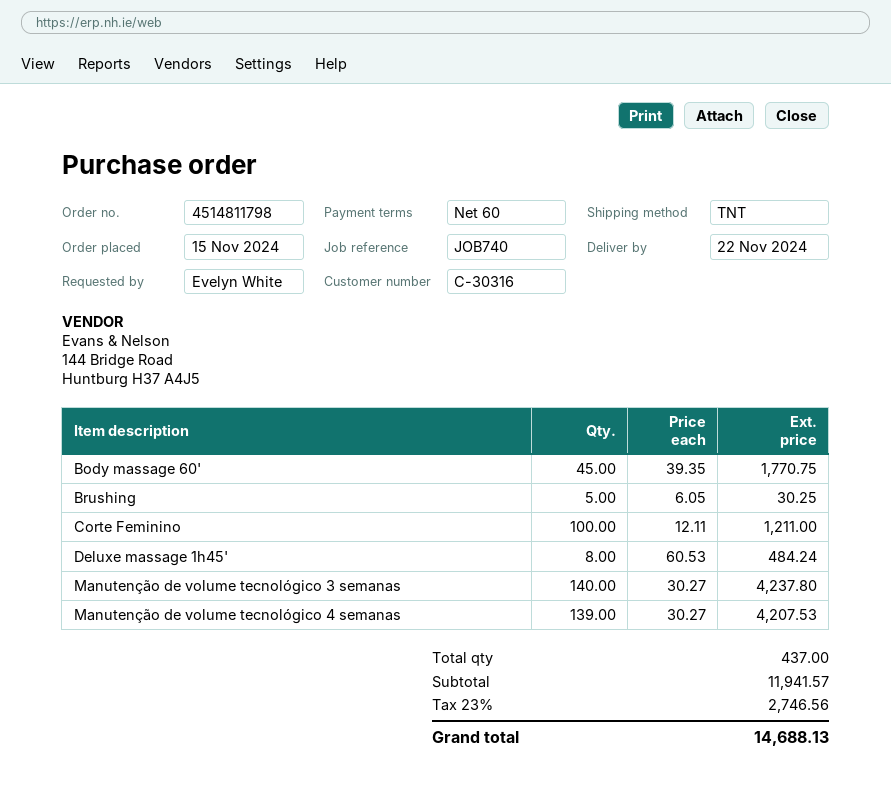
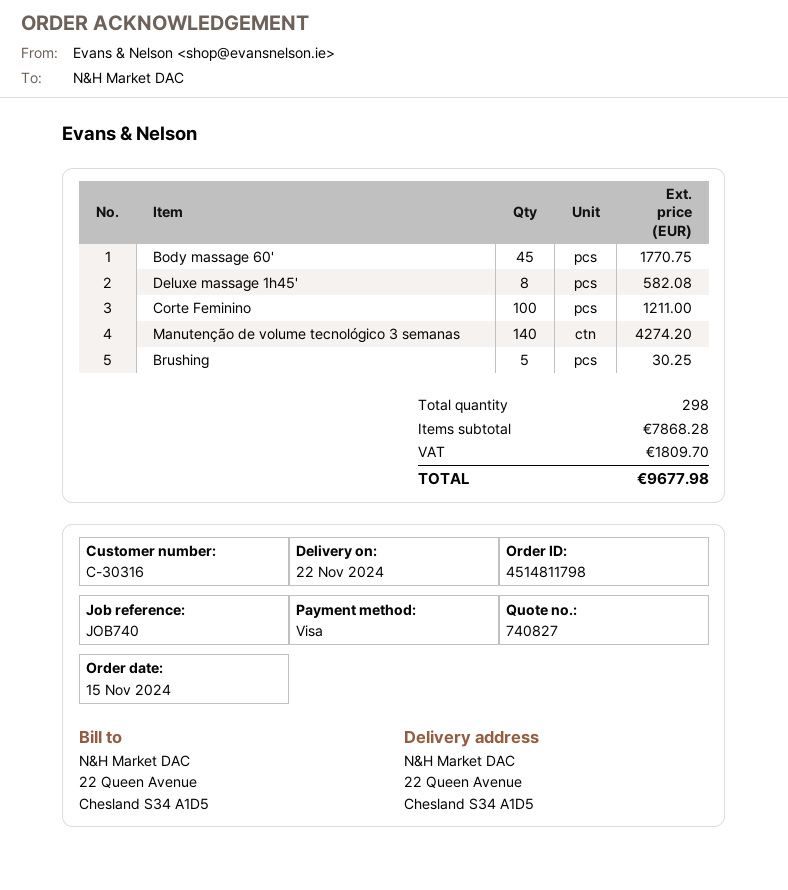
Deluxe massage 1h45': 8 for 484.24 -> 8 for 582.08
Manutenção de volume tecnológico 3 semanas: 140 for 4237.80 -> 140 for 4274.20
Manutenção de volume tecnológico 4 semanas: 139 for 4207.53 -> none
total quantity: 437 -> 298
subtotal: 11941.57 -> 7868.28
tax: 2746.56 -> 1809.70
total: 14688.13 -> 9677.98

